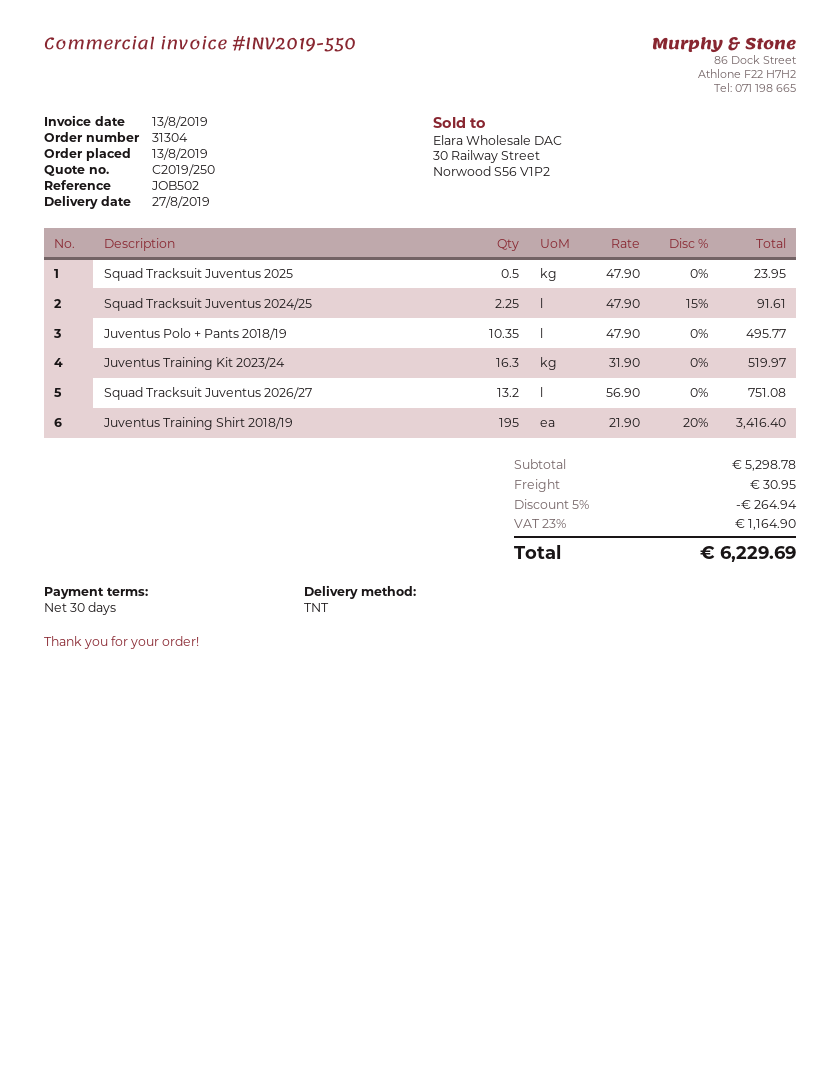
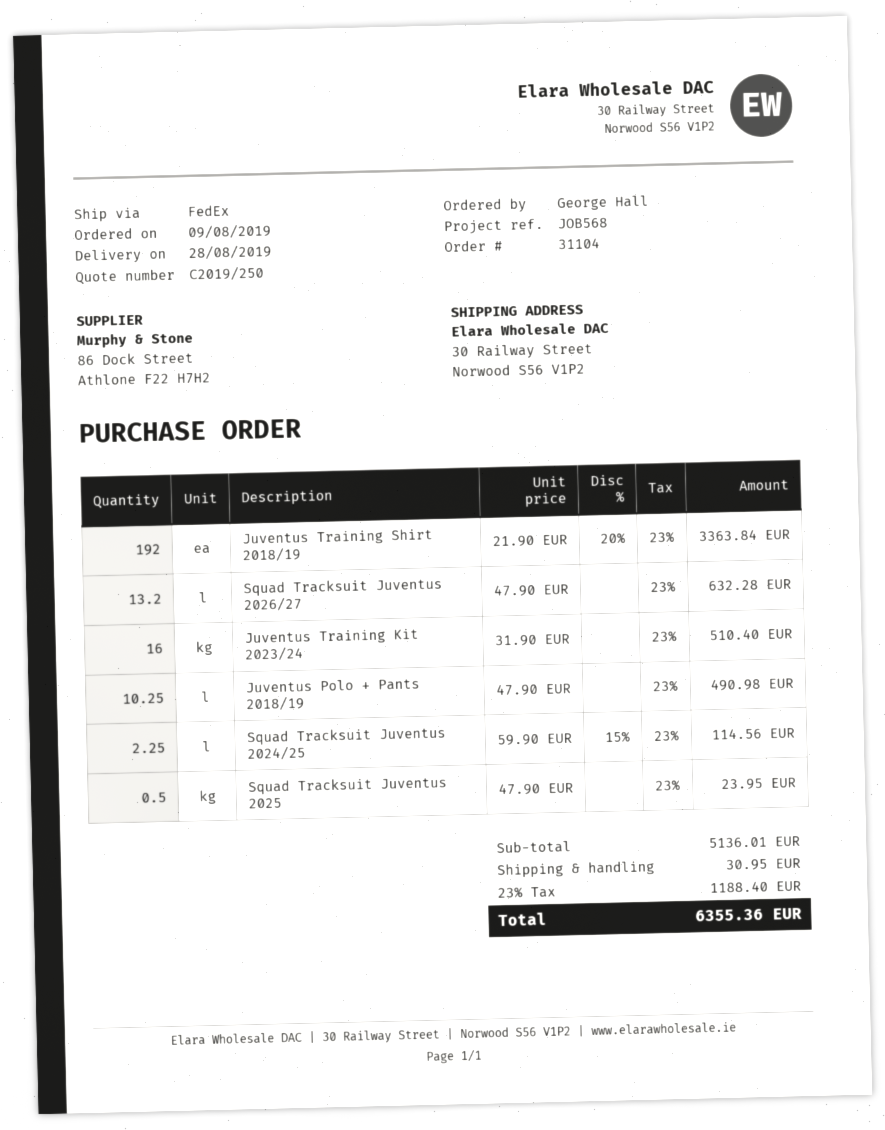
order number: 31304 -> 31104
order date: 2019-08-13 -> 2019-08-09
delivery date: 2019-08-27 -> 2019-08-28
reference: JOB502 -> JOB568
shipping method: TNT -> FedEx
Squad Tracksuit Juventus 2024/25: 2.25 x 47.90 - 15% = 91.61 -> 2.25 x 59.90 - 15% = 114.56
Juventus Polo + Pants 2018/19: 10.35 x 47.90 = 495.77 -> 10.25 x 47.90 = 490.98
Juventus Training Kit 2023/24: 16.3 x 31.90 = 519.97 -> 16 x 31.90 = 510.40
Squad Tracksuit Juventus 2026/27: 13.2 x 56.90 = 751.08 -> 13.2 x 47.90 = 632.28
Juventus Training Shirt 2018/19: 195 x 21.90 - 20% = 3416.40 -> 192 x 21.90 - 20% = 3363.84
subtotal: 5298.78 -> 5136.01
discount: 5% = 264.94 -> none
tax: 23% = 1164.90 -> 23% = 1188.40
total: 6229.69 -> 6355.36

